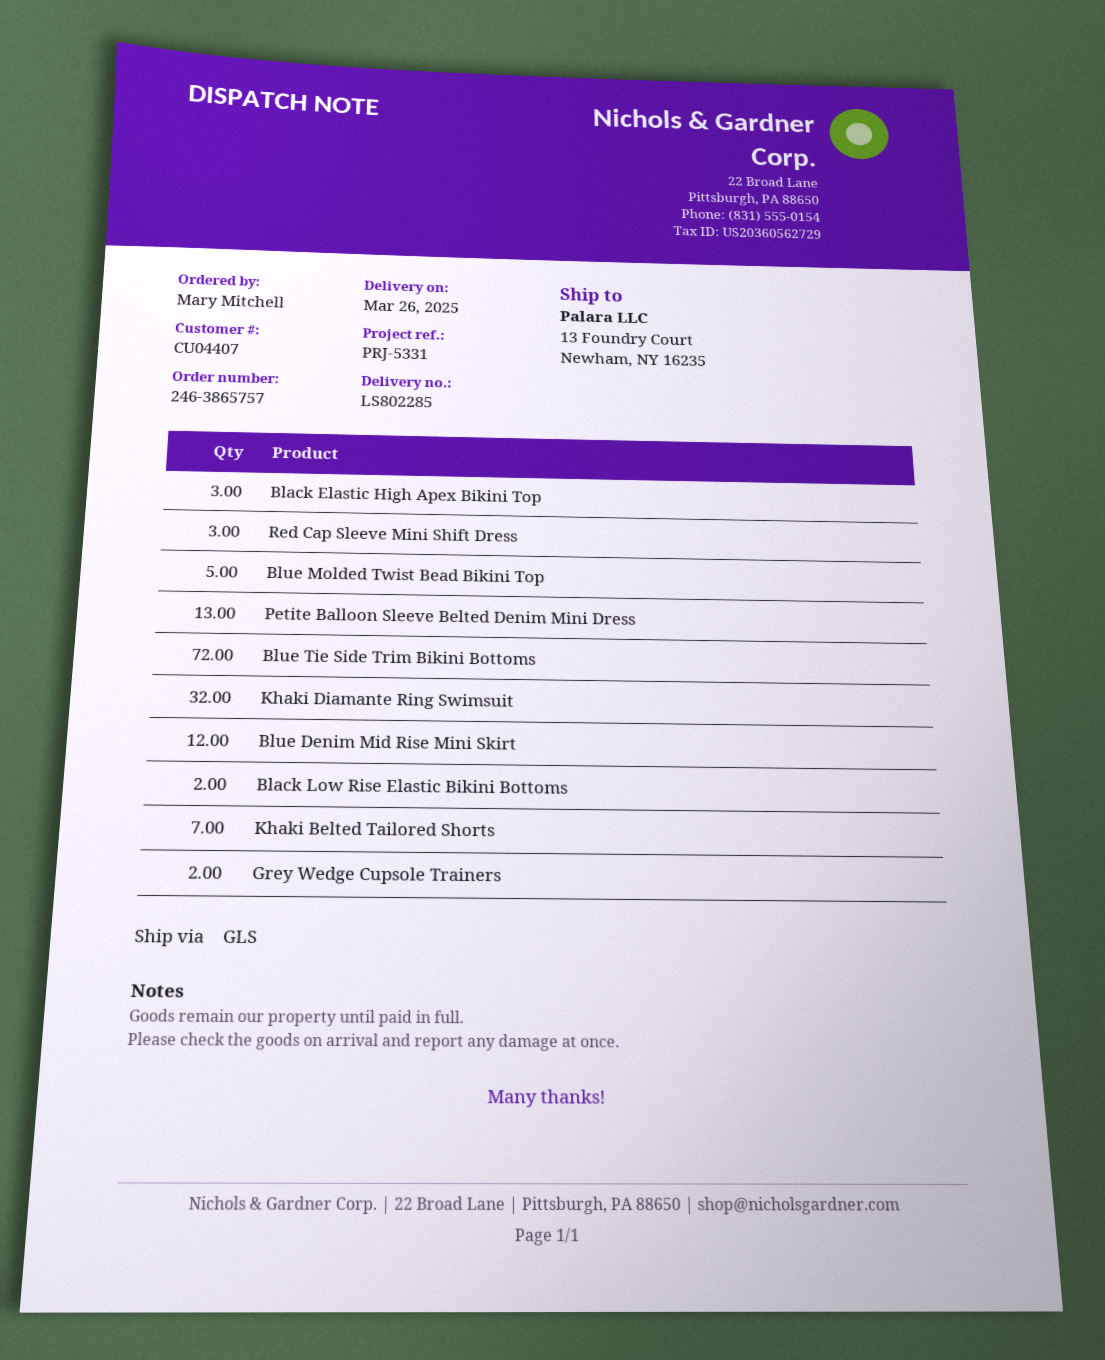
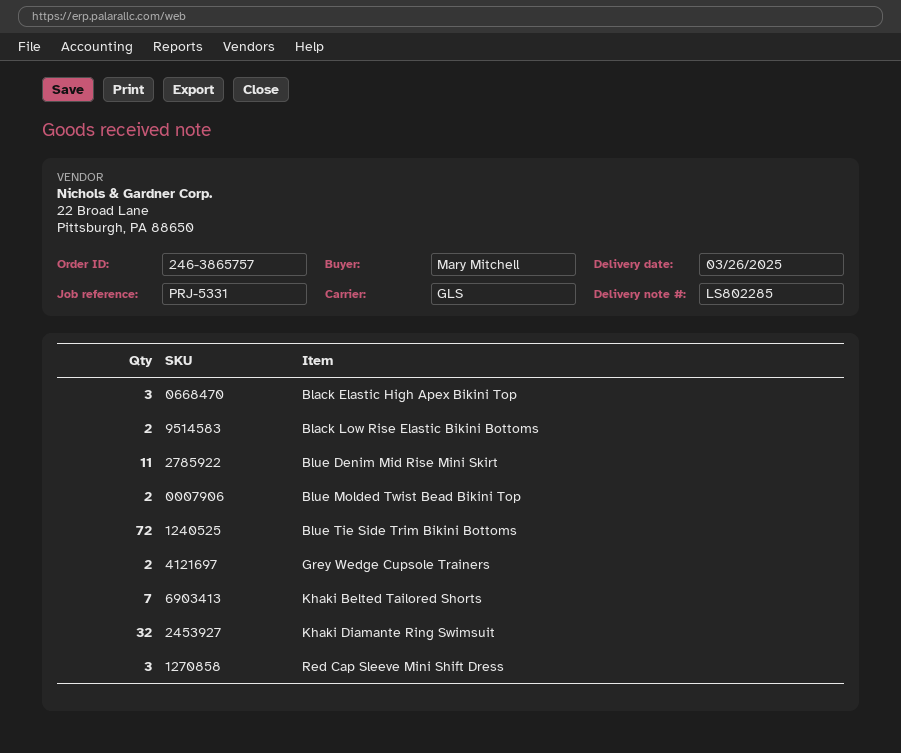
Blue Molded Twist Bead Bikini Top: 5 -> 2
Petite Balloon Sleeve Belted Denim Mini Dress: 13 -> none
Blue Denim Mid Rise Mini Skirt: 12 -> 11

